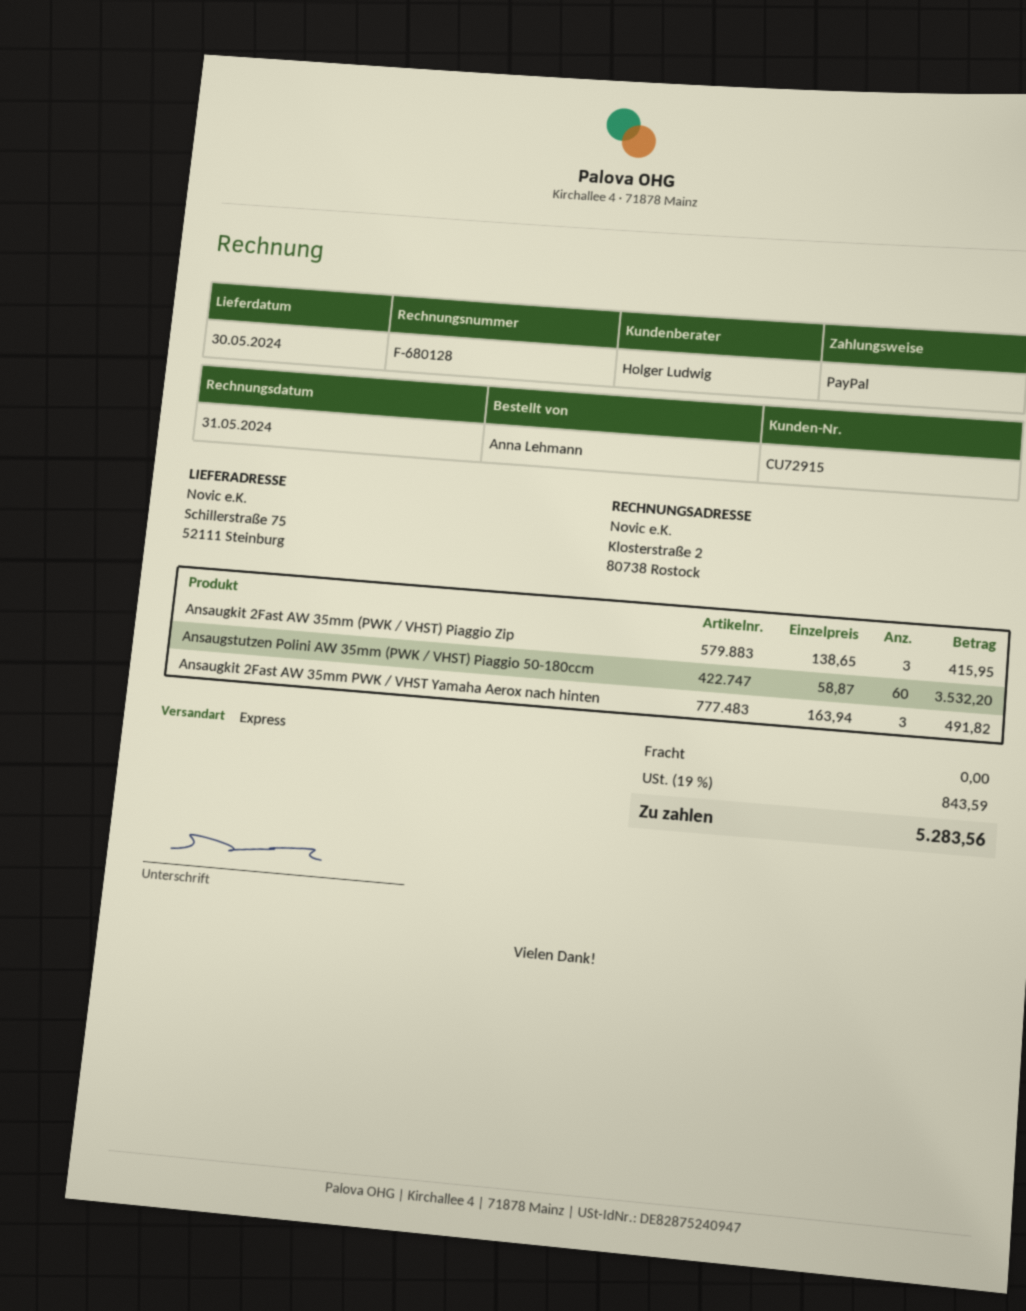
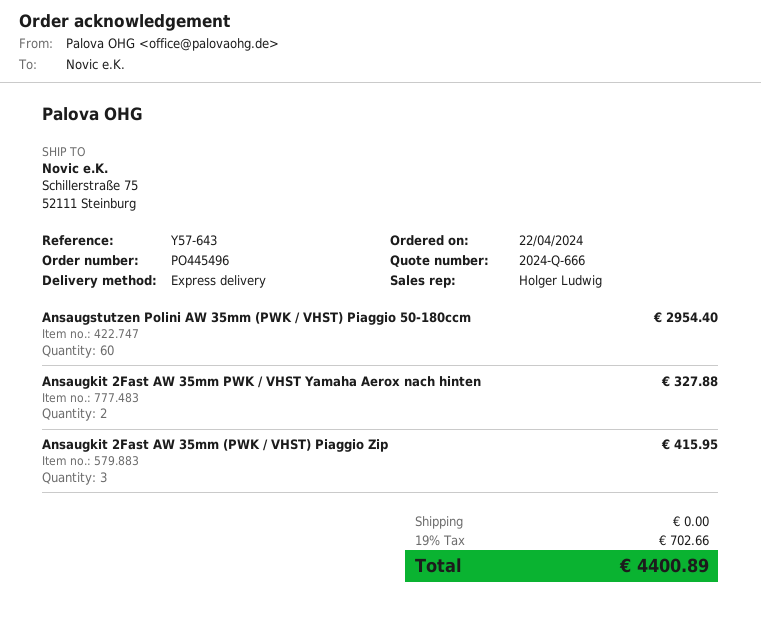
Ansaugstutzen Polini AW 35mm (PWK / VHST) Piaggio 50-180ccm: 60 for 3532.20 -> 60 for 2954.40
Ansaugkit 2Fast AW 35mm PWK / VHST Yamaha Aerox nach hinten: 3 for 491.82 -> 2 for 327.88
tax: 19% = 843.59 -> 19% = 702.66
total: 5283.56 -> 4400.89

